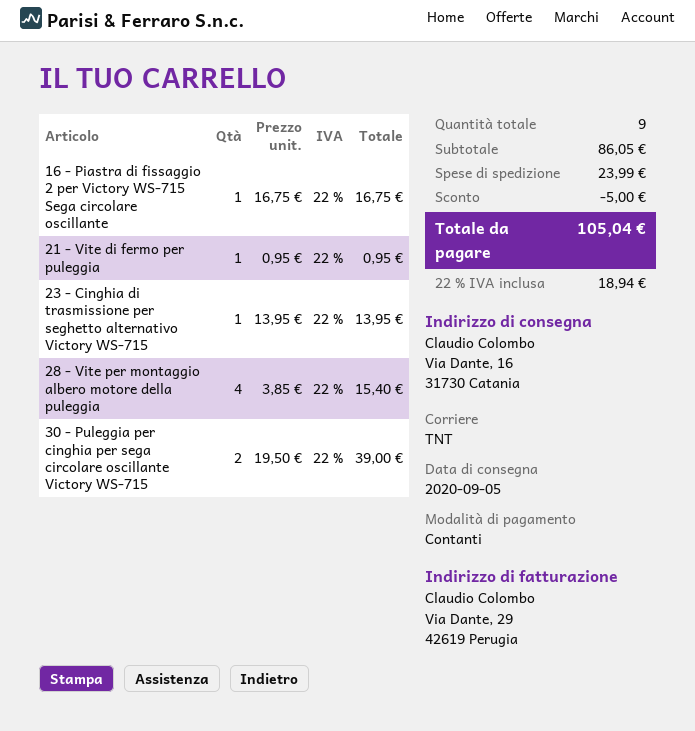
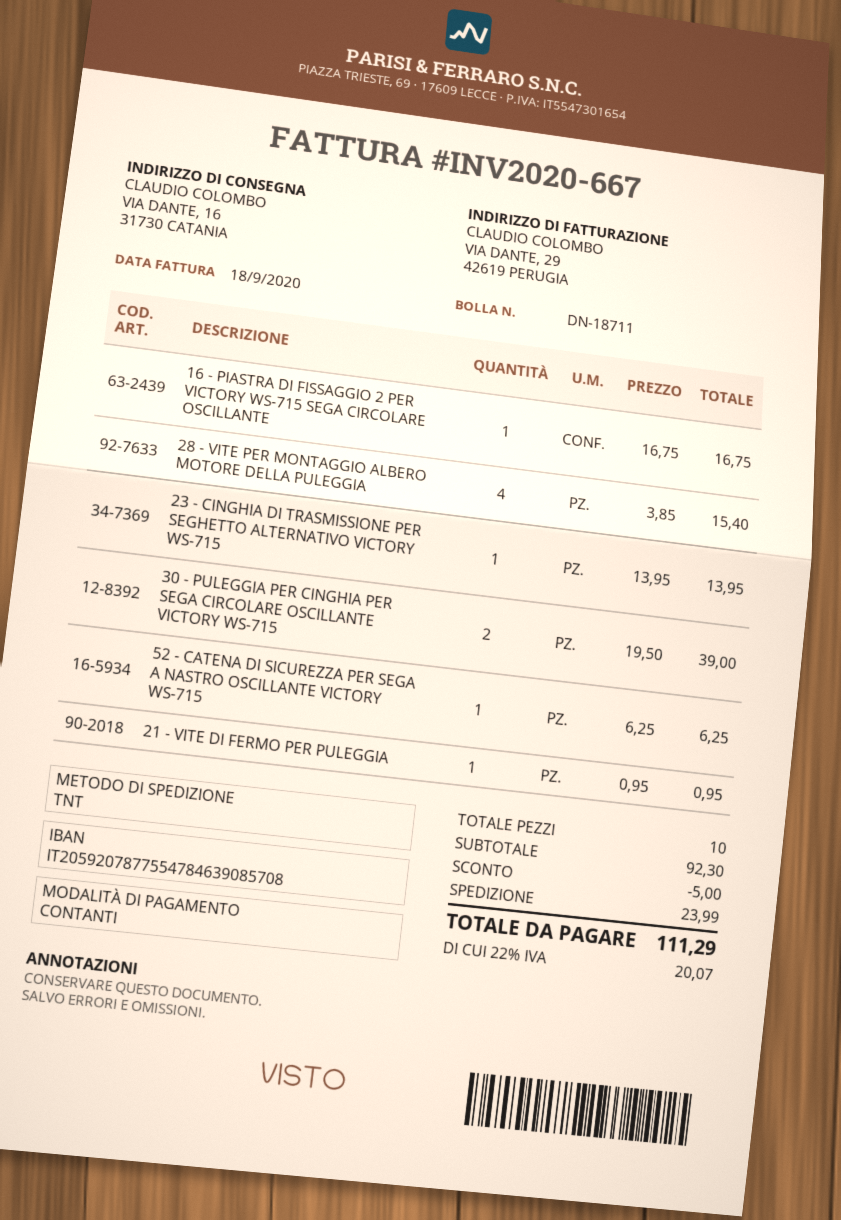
52 - CATENA DI SICUREZZA PER SEGA A NASTRO OSCILLANTE VICTORY WS-715: none -> 1 x 6.25 = 6.25
total quantity: 9 -> 10
subtotal: 86.05 -> 92.30
tax: 22% = 18.94 -> 22% = 20.07
total: 105.04 -> 111.29

